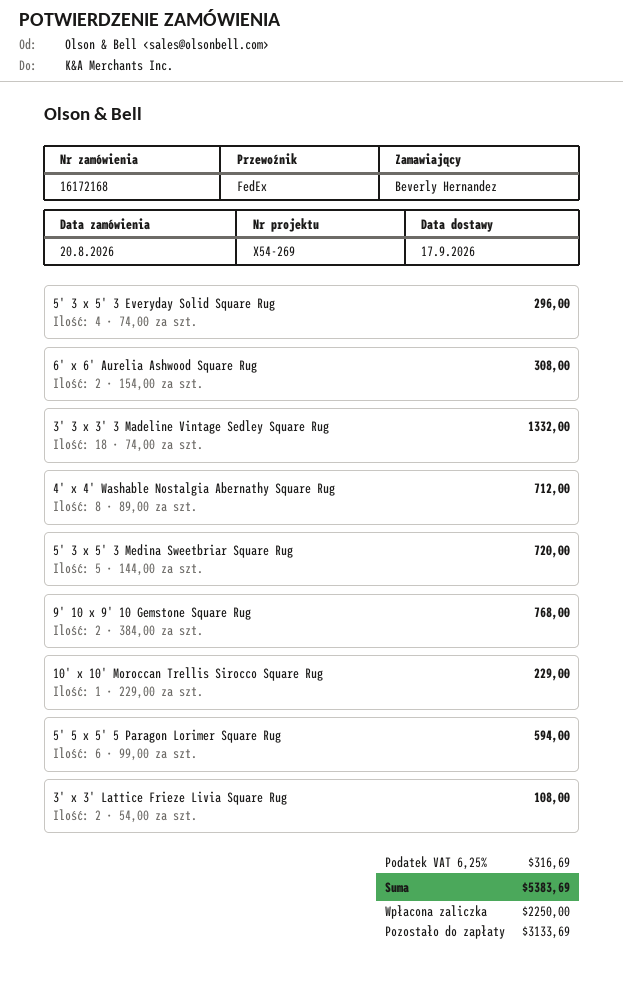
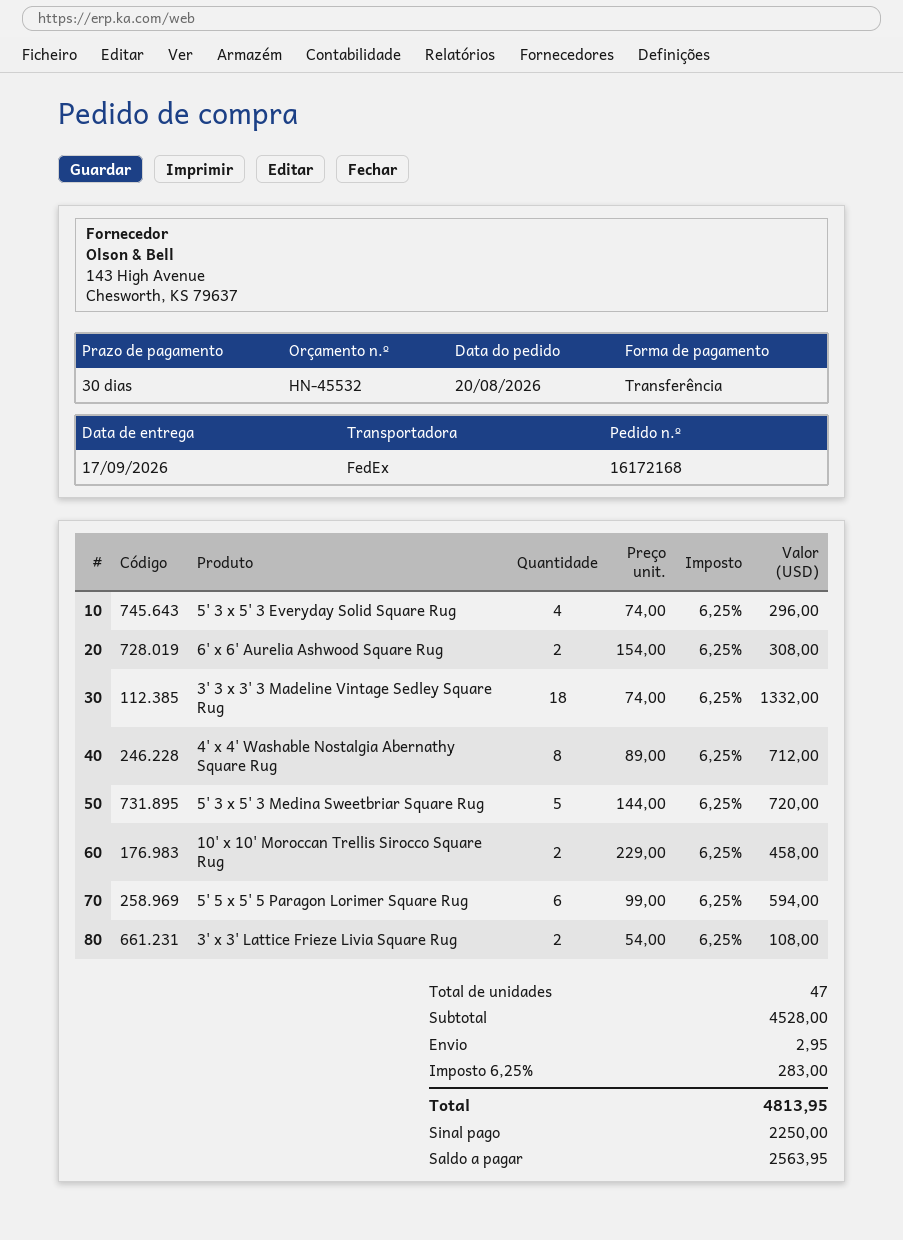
9' 10 x 9' 10 Gemstone Square Rug: 2 x 384.00 = 768.00 -> none
10' x 10' Moroccan Trellis Sirocco Square Rug: 1 x 229.00 = 229.00 -> 2 x 229.00 = 458.00
shipping: none -> 2.95
tax: 6.25% = 316.69 -> 6.25% = 283.00
total: 5383.69 -> 4813.95
balance: 3133.69 -> 2563.95

